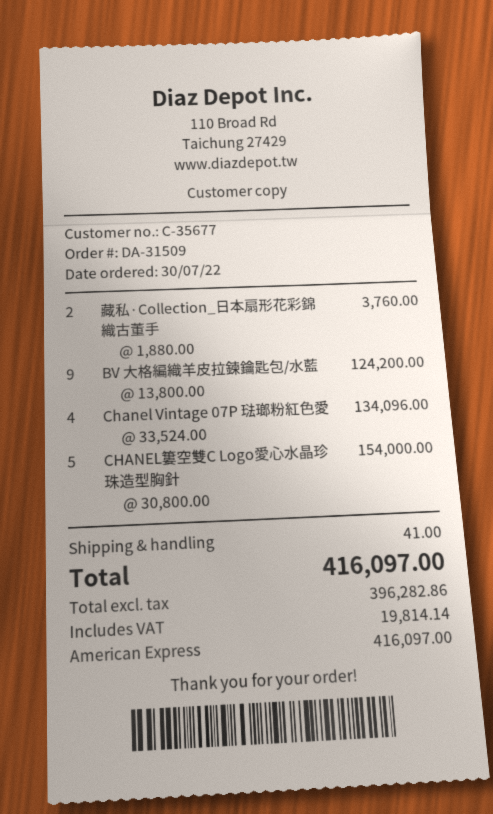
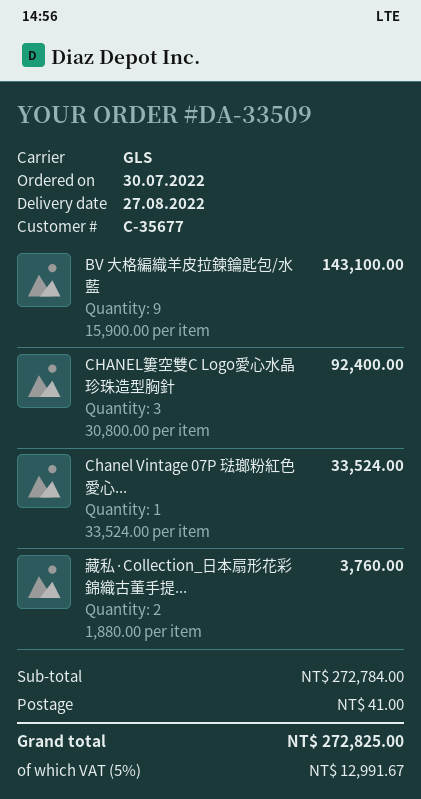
order number: DA-31509 -> DA-33509
BV 大格編織羊皮拉鍊鑰匙包/水藍: 9 x 13800.00 = 124200.00 -> 9 x 15900.00 = 143100.00
Chanel Vintage 07P 琺瑯粉紅色愛: 4 x 33524.00 = 134096.00 -> 1 x 33524.00 = 33524.00
CHANEL簍空雙C Logo愛心水晶珍珠造型胸針: 5 x 30800.00 = 154000.00 -> 3 x 30800.00 = 92400.00
tax: 19814.14 -> 12991.67
total: 416097.00 -> 272825.00

